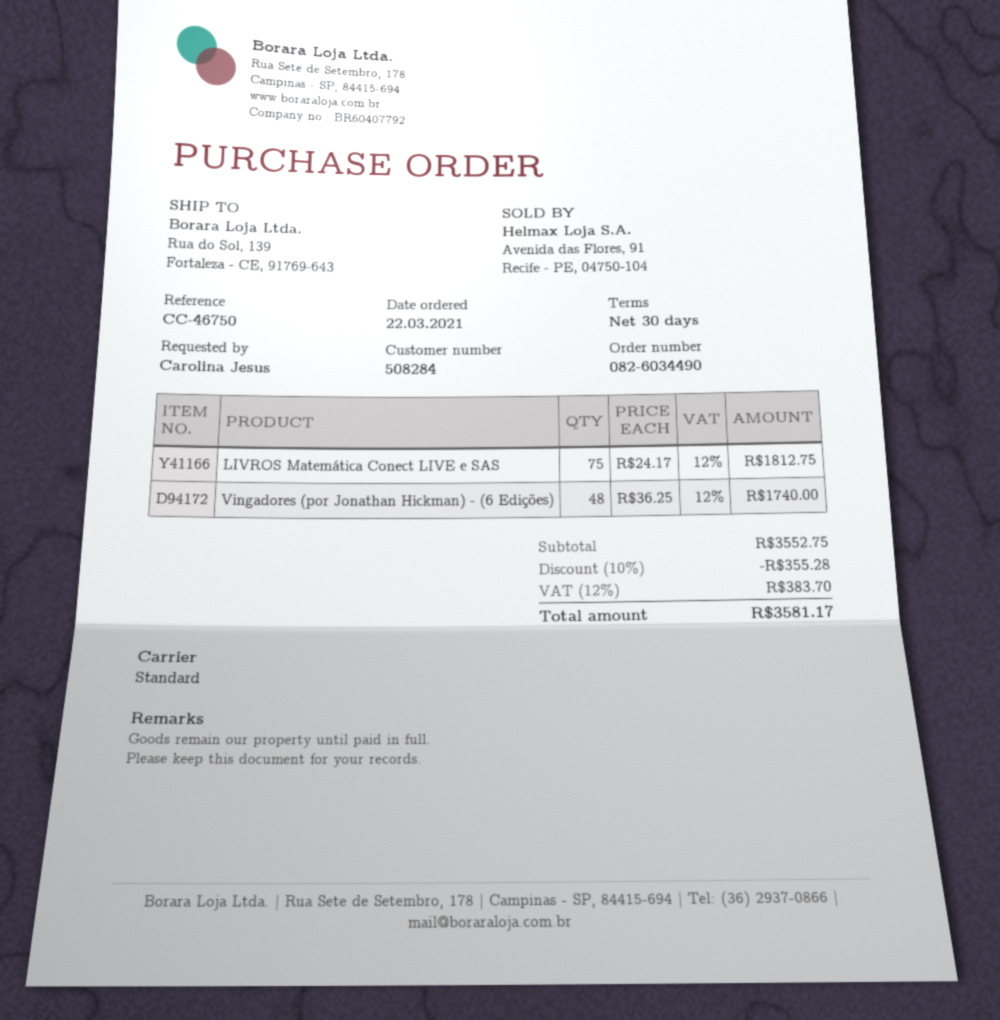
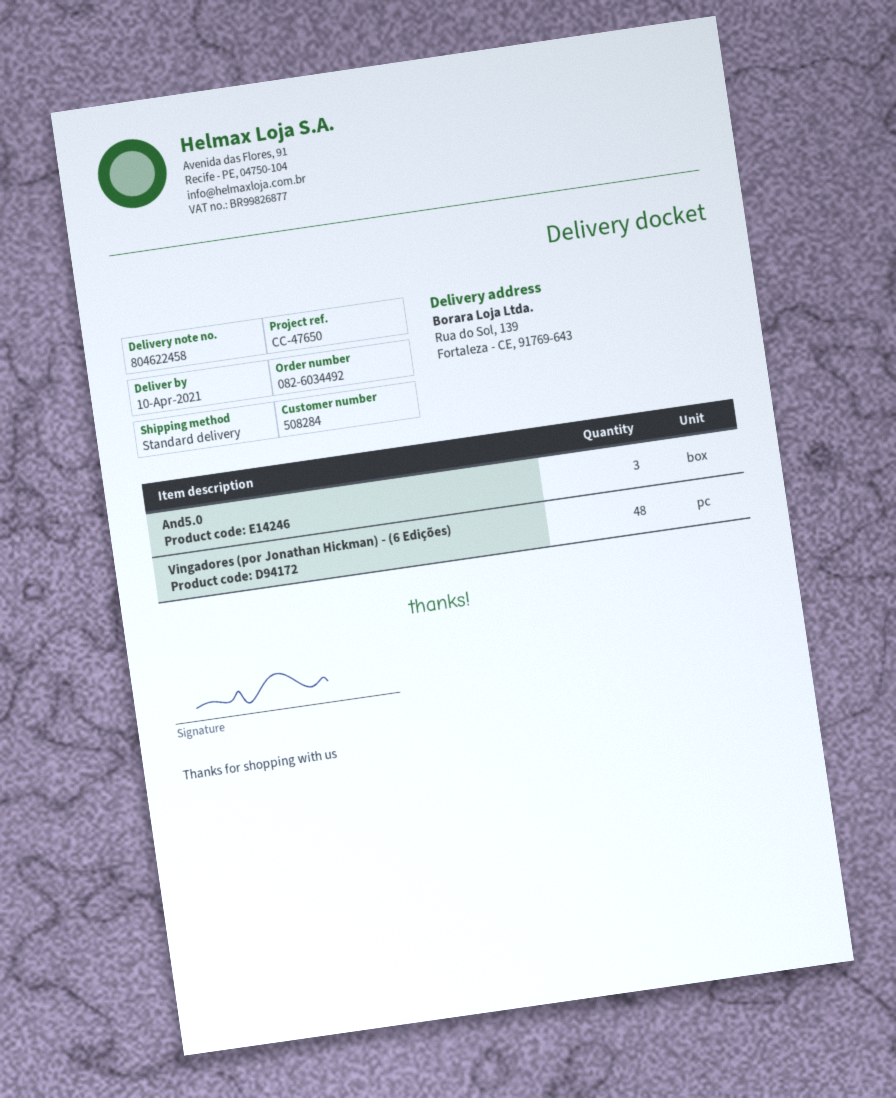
order number: 082-6034490 -> 082-6034492
reference: CC-46750 -> CC-47650
LIVROS Matemática Conect LIVE e SAS: 75 -> none
And5.0: none -> 3

